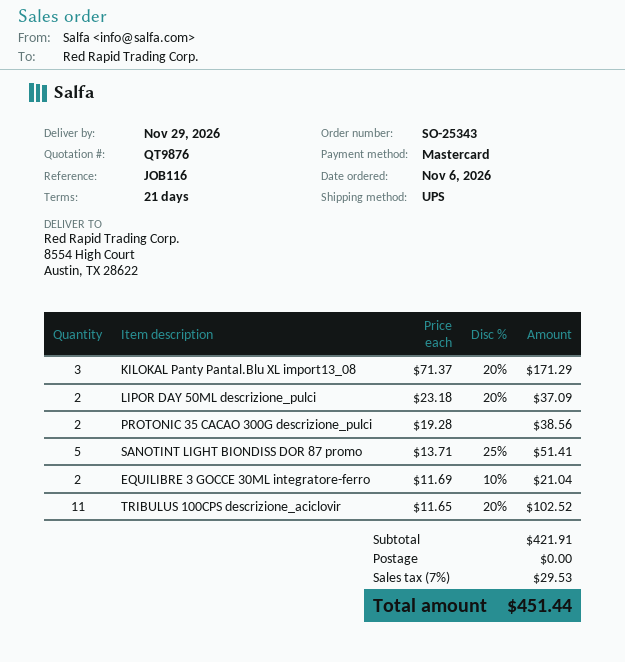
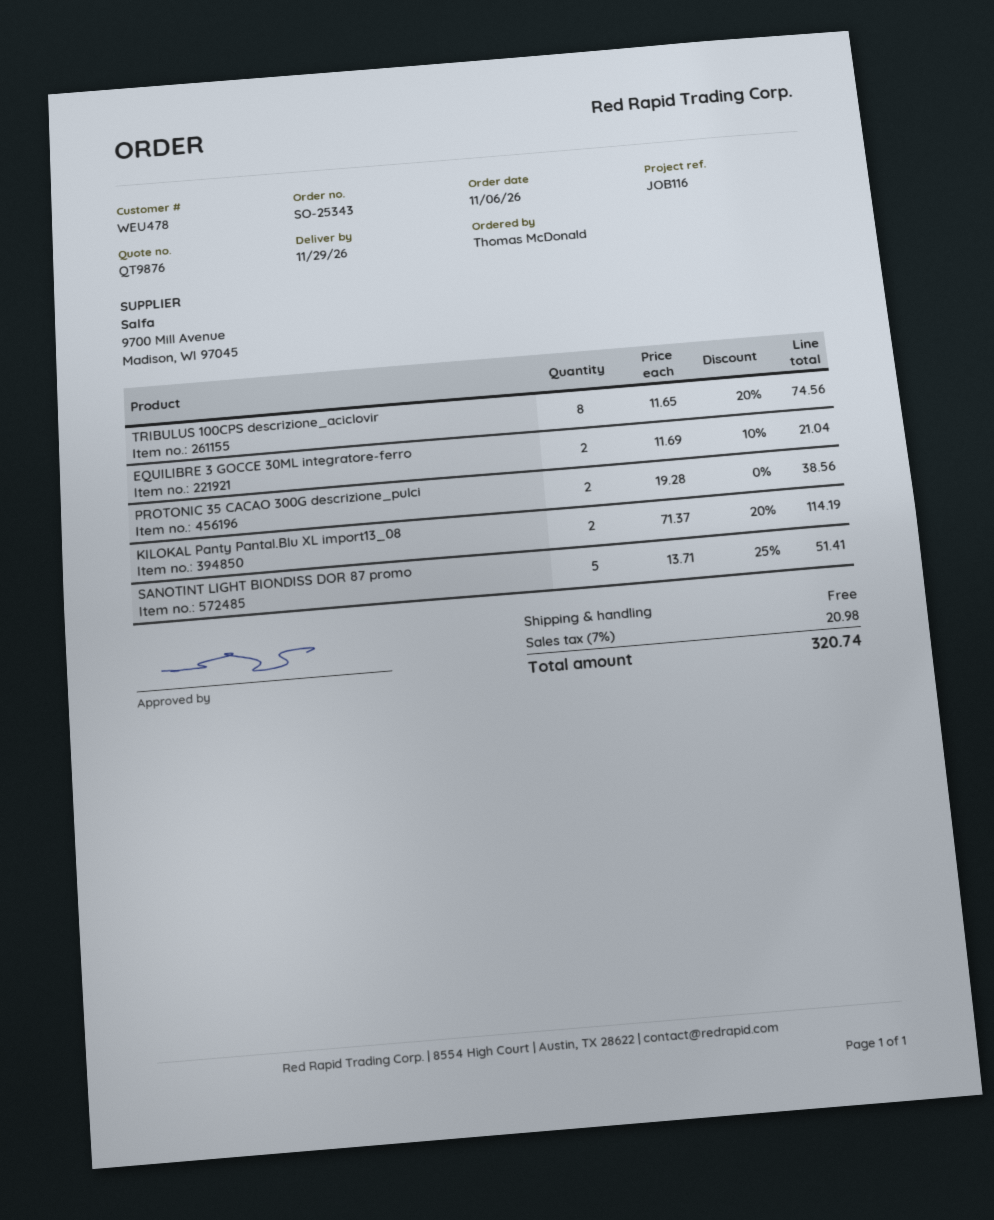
KILOKAL Panty Pantal.Blu XL import13_08: 3 x 71.37 - 20% = 171.29 -> 2 x 71.37 - 20% = 114.19
LIPOR DAY 50ML descrizione_pulci: 2 x 23.18 - 20% = 37.09 -> none
TRIBULUS 100CPS descrizione_aciclovir: 11 x 11.65 - 20% = 102.52 -> 8 x 11.65 - 20% = 74.56
tax: 7% = 29.53 -> 7% = 20.98
total: 451.44 -> 320.74

